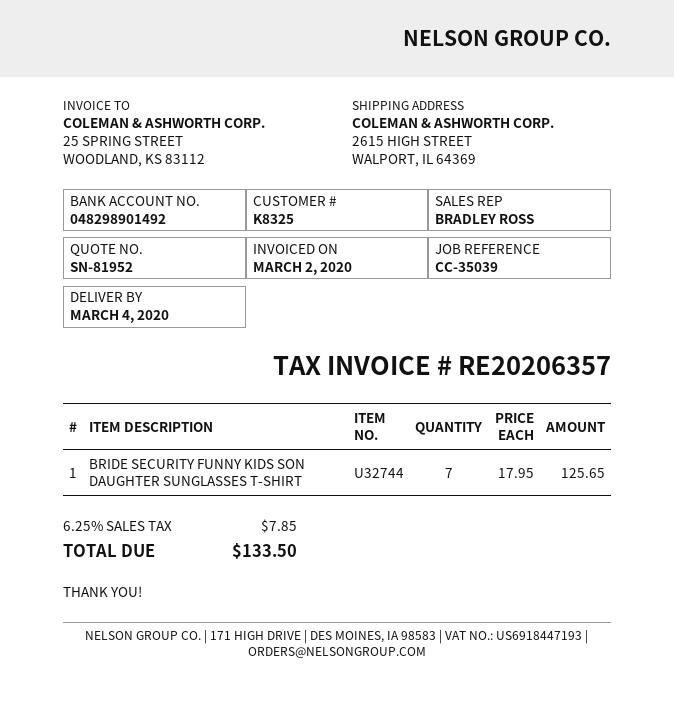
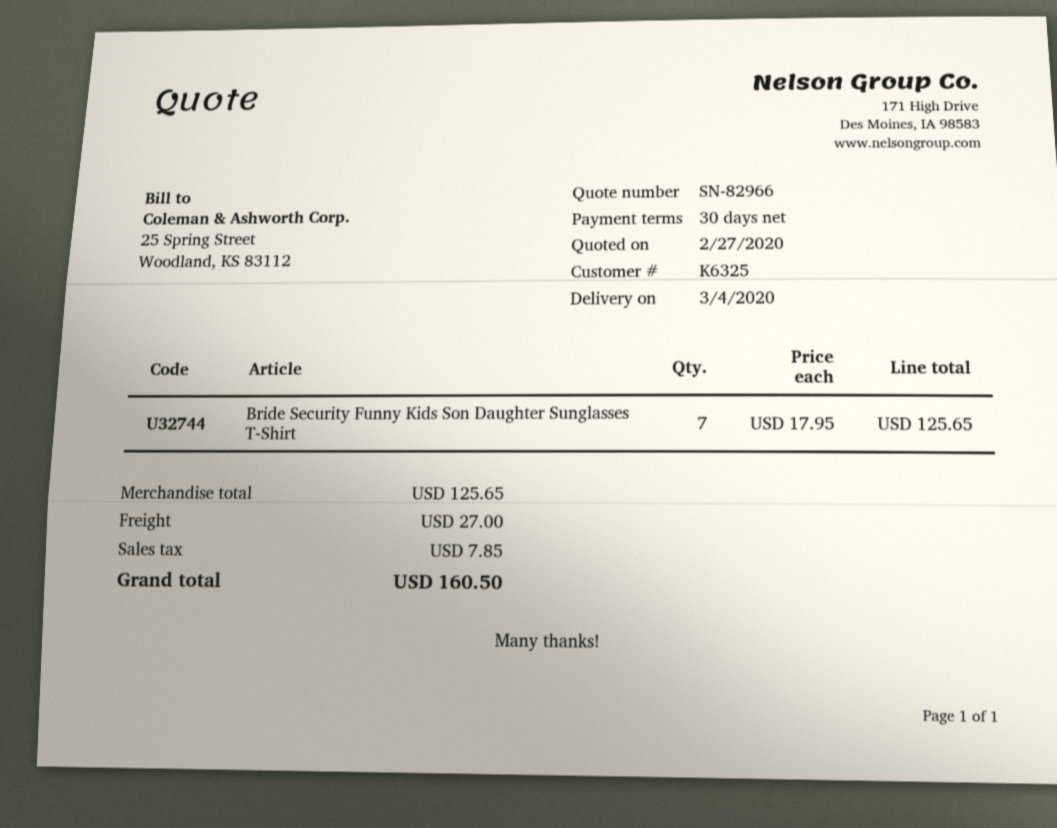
quote number: SN-81952 -> SN-82966
customer number: K8325 -> K6325
shipping: none -> 27.00
total: 133.50 -> 160.50

